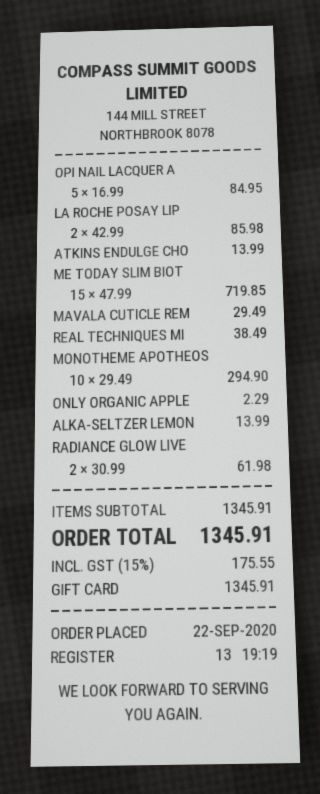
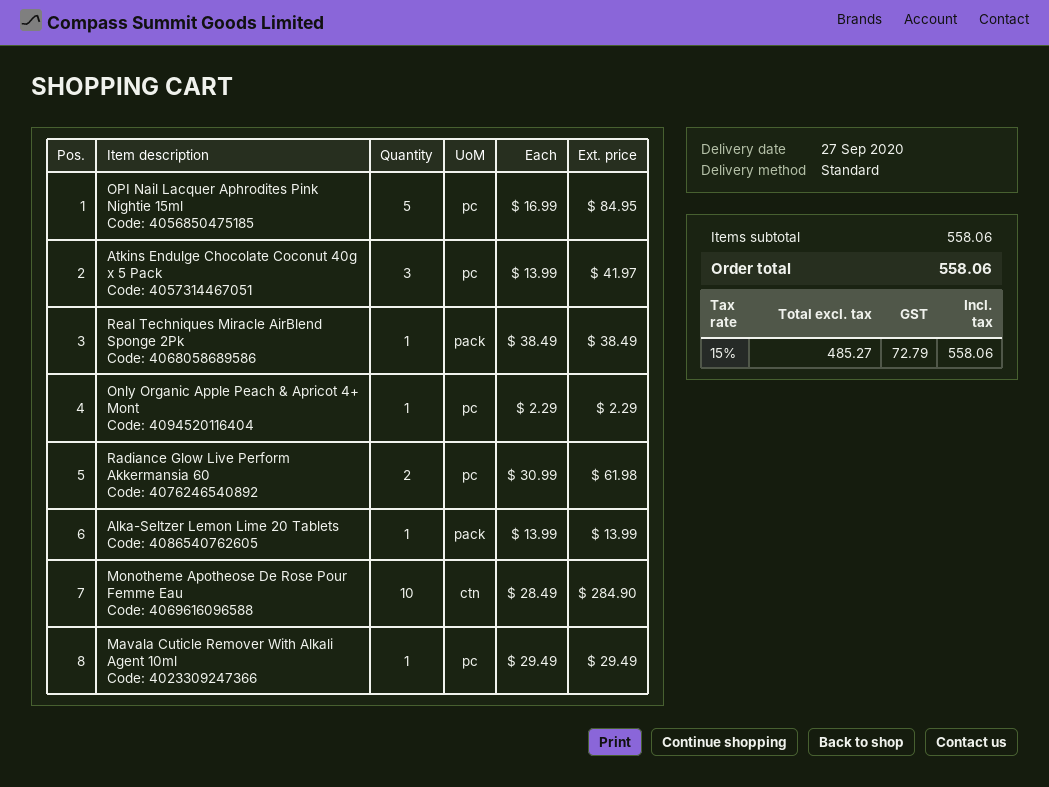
LA ROCHE POSAY LIP: 2 x 42.99 = 85.98 -> none
ATKINS ENDULGE CHO: 1 x 13.99 = 13.99 -> 3 x 13.99 = 41.97
ME TODAY SLIM BIOT: 15 x 47.99 = 719.85 -> none
MONOTHEME APOTHEOS: 10 x 29.49 = 294.90 -> 10 x 28.49 = 284.90
subtotal: 1345.91 -> 558.06
tax: 15% = 175.55 -> 15% = 72.79
total: 1345.91 -> 558.06

